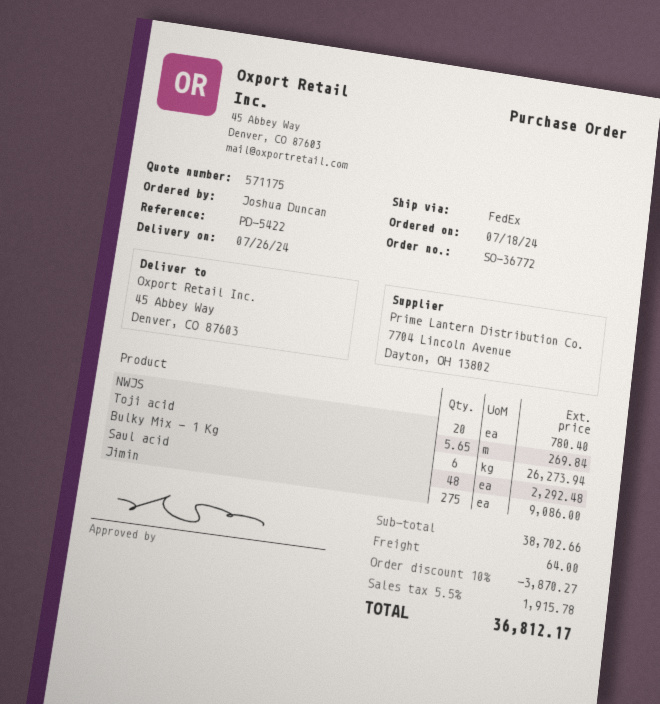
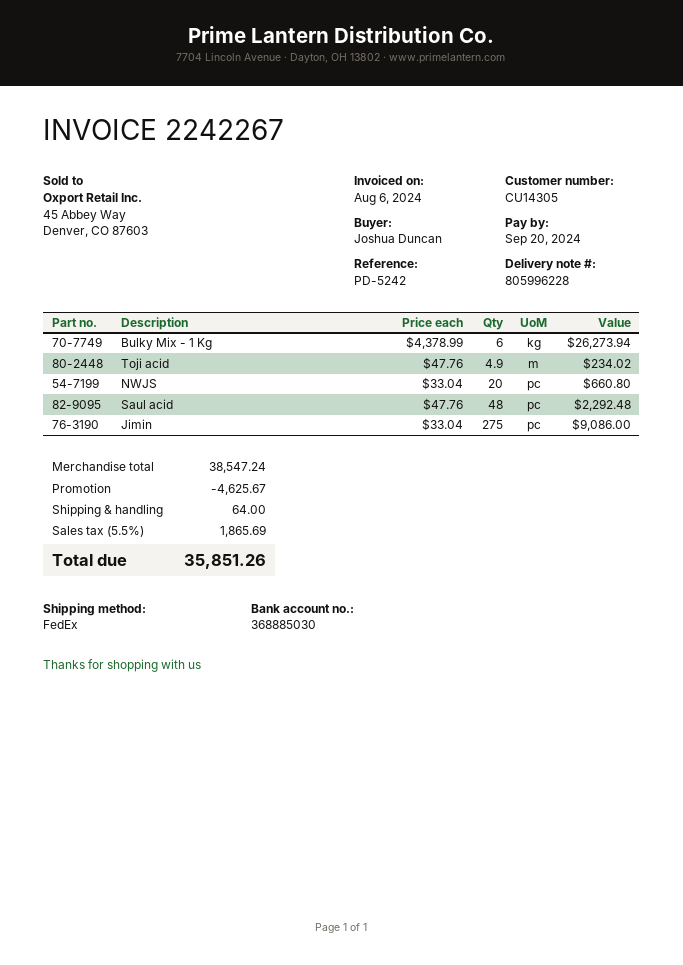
reference: PD-5422 -> PD-5242
NWJS: 20 for 780.40 -> 20 for 660.80
Toji acid: 5.65 for 269.84 -> 4.9 for 234.02
subtotal: 38702.66 -> 38547.24
discount: 3870.27 -> 4625.67
tax: 5.5% = 1915.78 -> 5.5% = 1865.69
total: 36812.17 -> 35851.26

